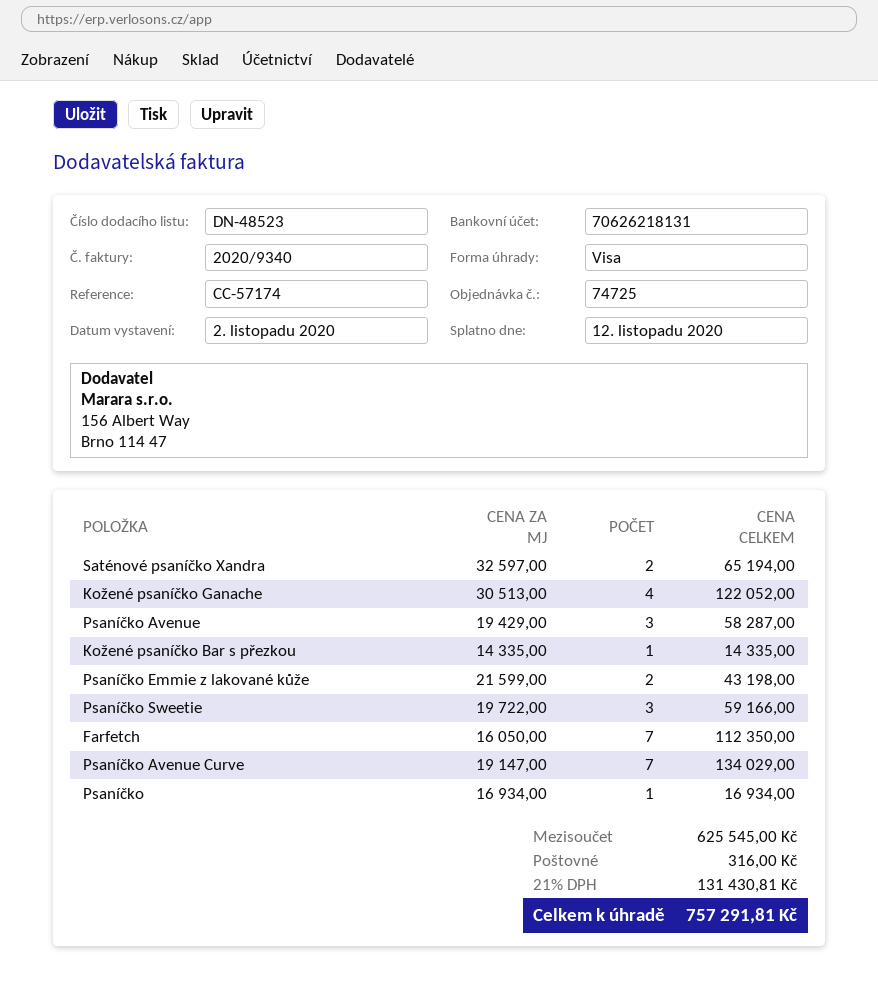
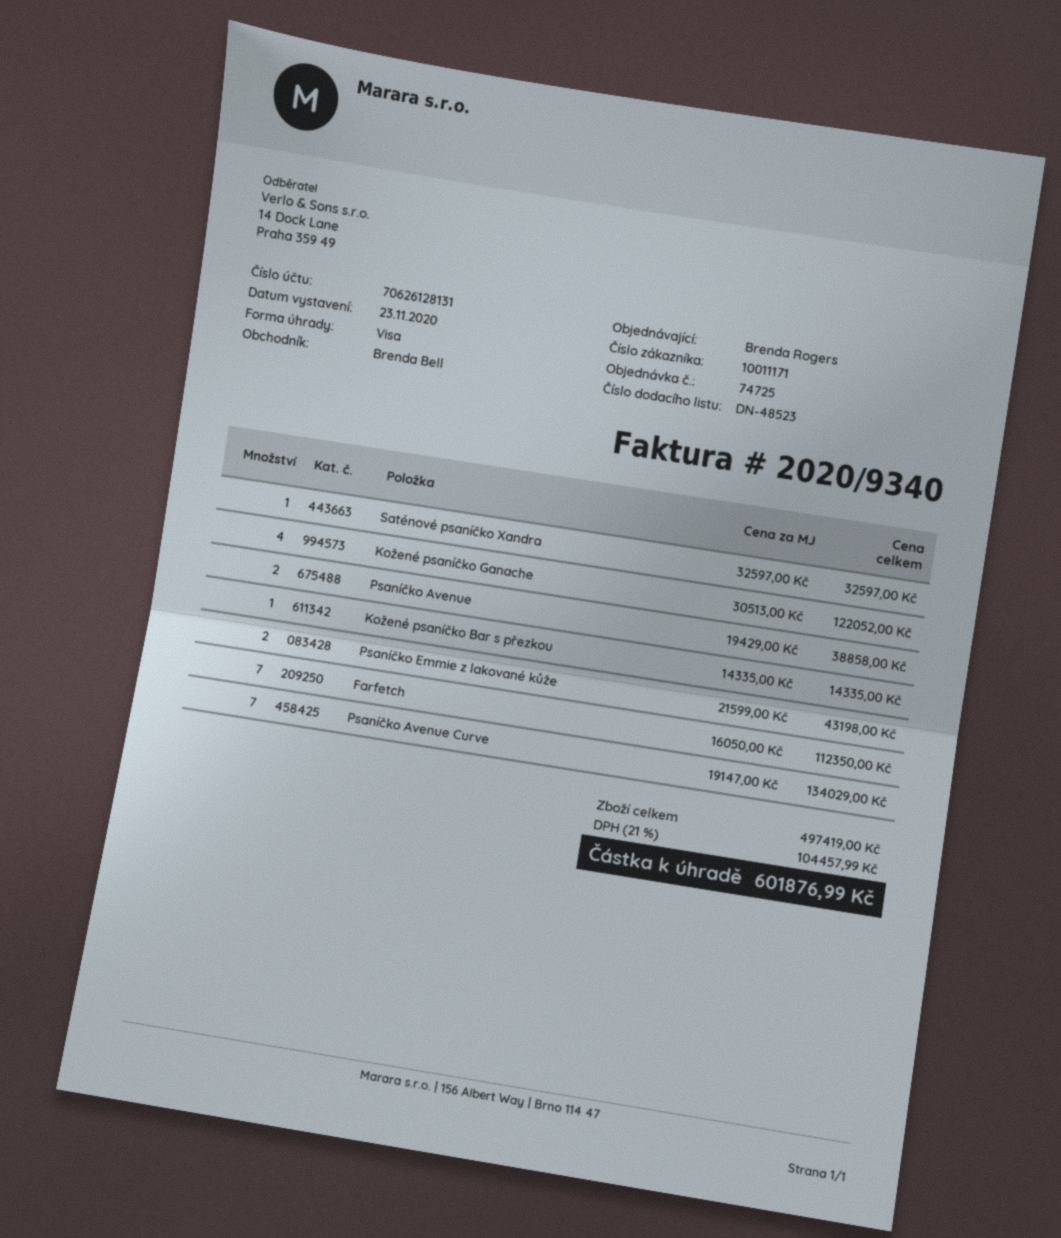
invoice date: 2020-11-02 -> 2020-11-23
bank account: 70626218131 -> 70626128131
Saténové psaníčko Xandra: 2 x 32597.00 = 65194.00 -> 1 x 32597.00 = 32597.00
Psaníčko Avenue: 3 x 19429.00 = 58287.00 -> 2 x 19429.00 = 38858.00
Psaníčko Sweetie: 3 x 19722.00 = 59166.00 -> none
Psaníčko: 1 x 16934.00 = 16934.00 -> none
subtotal: 625545.00 -> 497419.00
shipping: 316.00 -> none
tax: 21% = 131430.81 -> 21% = 104457.99
total: 757291.81 -> 601876.99

